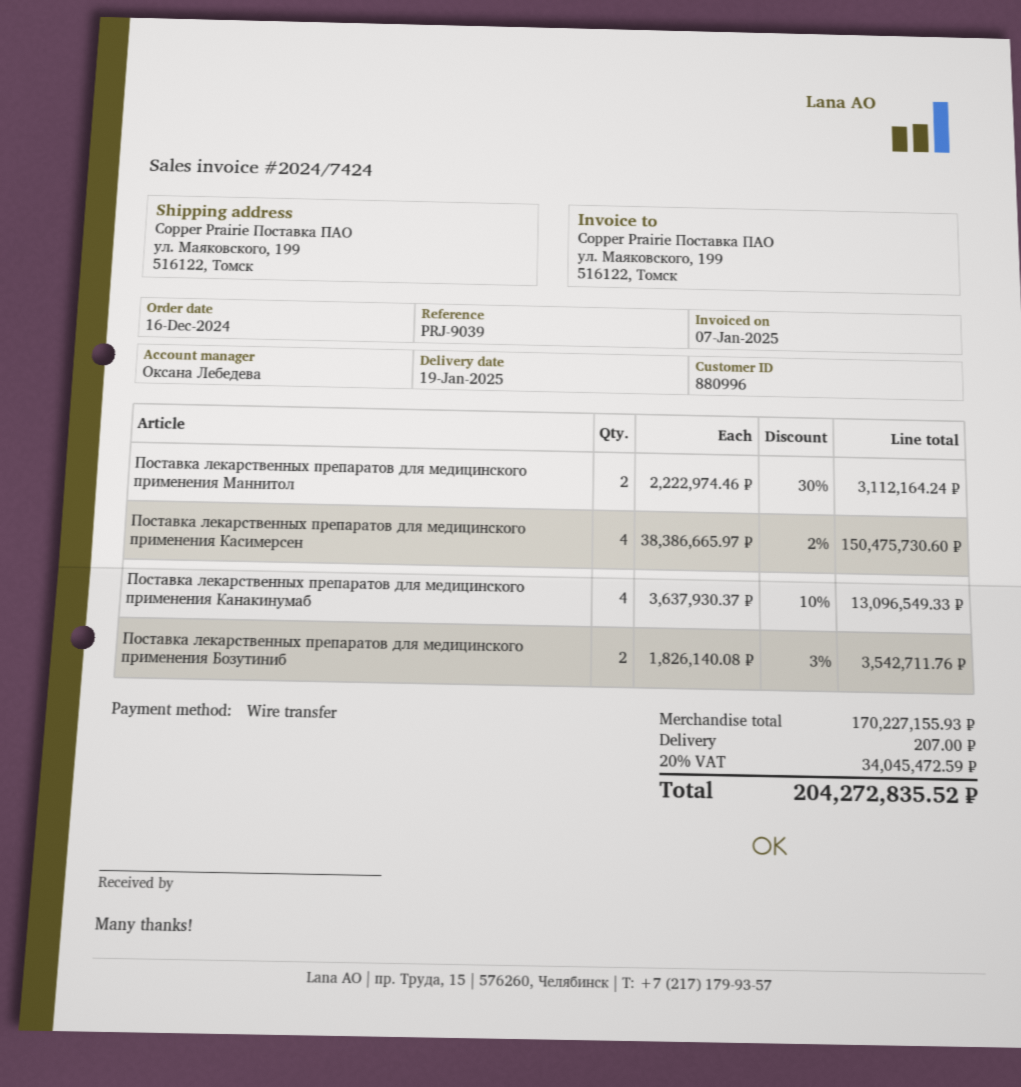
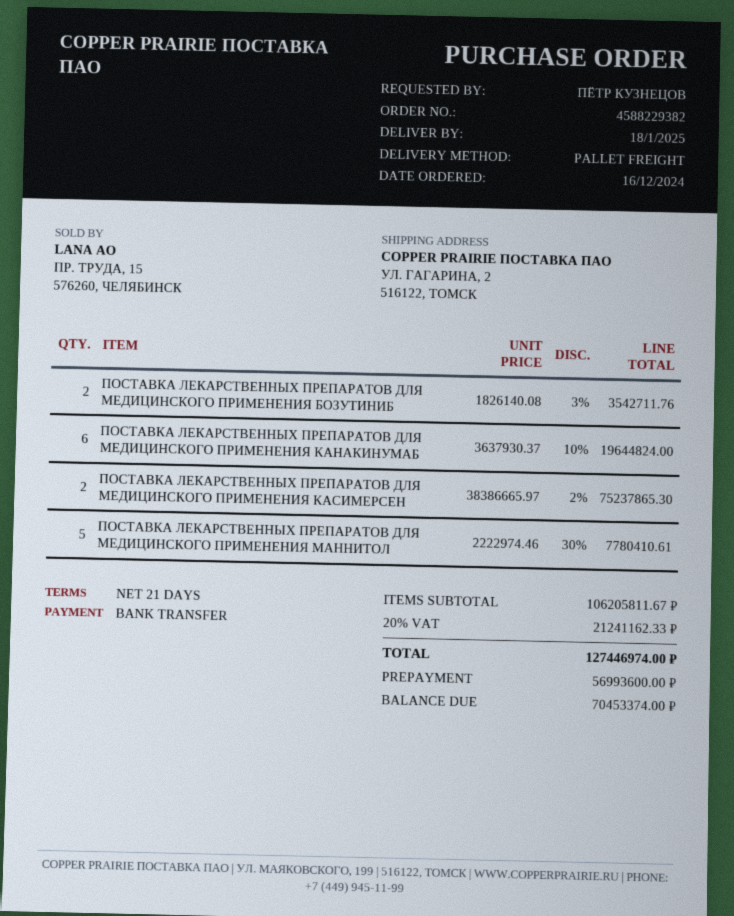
delivery date: 2025-01-19 -> 2025-01-18
ship to: ул. Маяковского, 199, 516122, Томск -> УЛ. ГАГАРИНА, 2, 516122, ТОМСК
Поставка лекарственных препаратов для медицинского применения Маннитол: 2 x 2222974.46 - 30% = 3112164.24 -> 5 x 2222974.46 - 30% = 7780410.61
Поставка лекарственных препаратов для медицинского применения Касимерсен: 4 x 38386665.97 - 2% = 150475730.60 -> 2 x 38386665.97 - 2% = 75237865.30
Поставка лекарственных препаратов для медицинского применения Канакинумаб: 4 x 3637930.37 - 10% = 13096549.33 -> 6 x 3637930.37 - 10% = 19644824.00
subtotal: 170227155.93 -> 106205811.67
shipping: 207.00 -> none
tax: 20% = 34045472.59 -> 20% = 21241162.33
total: 204272835.52 -> 127446974.00

